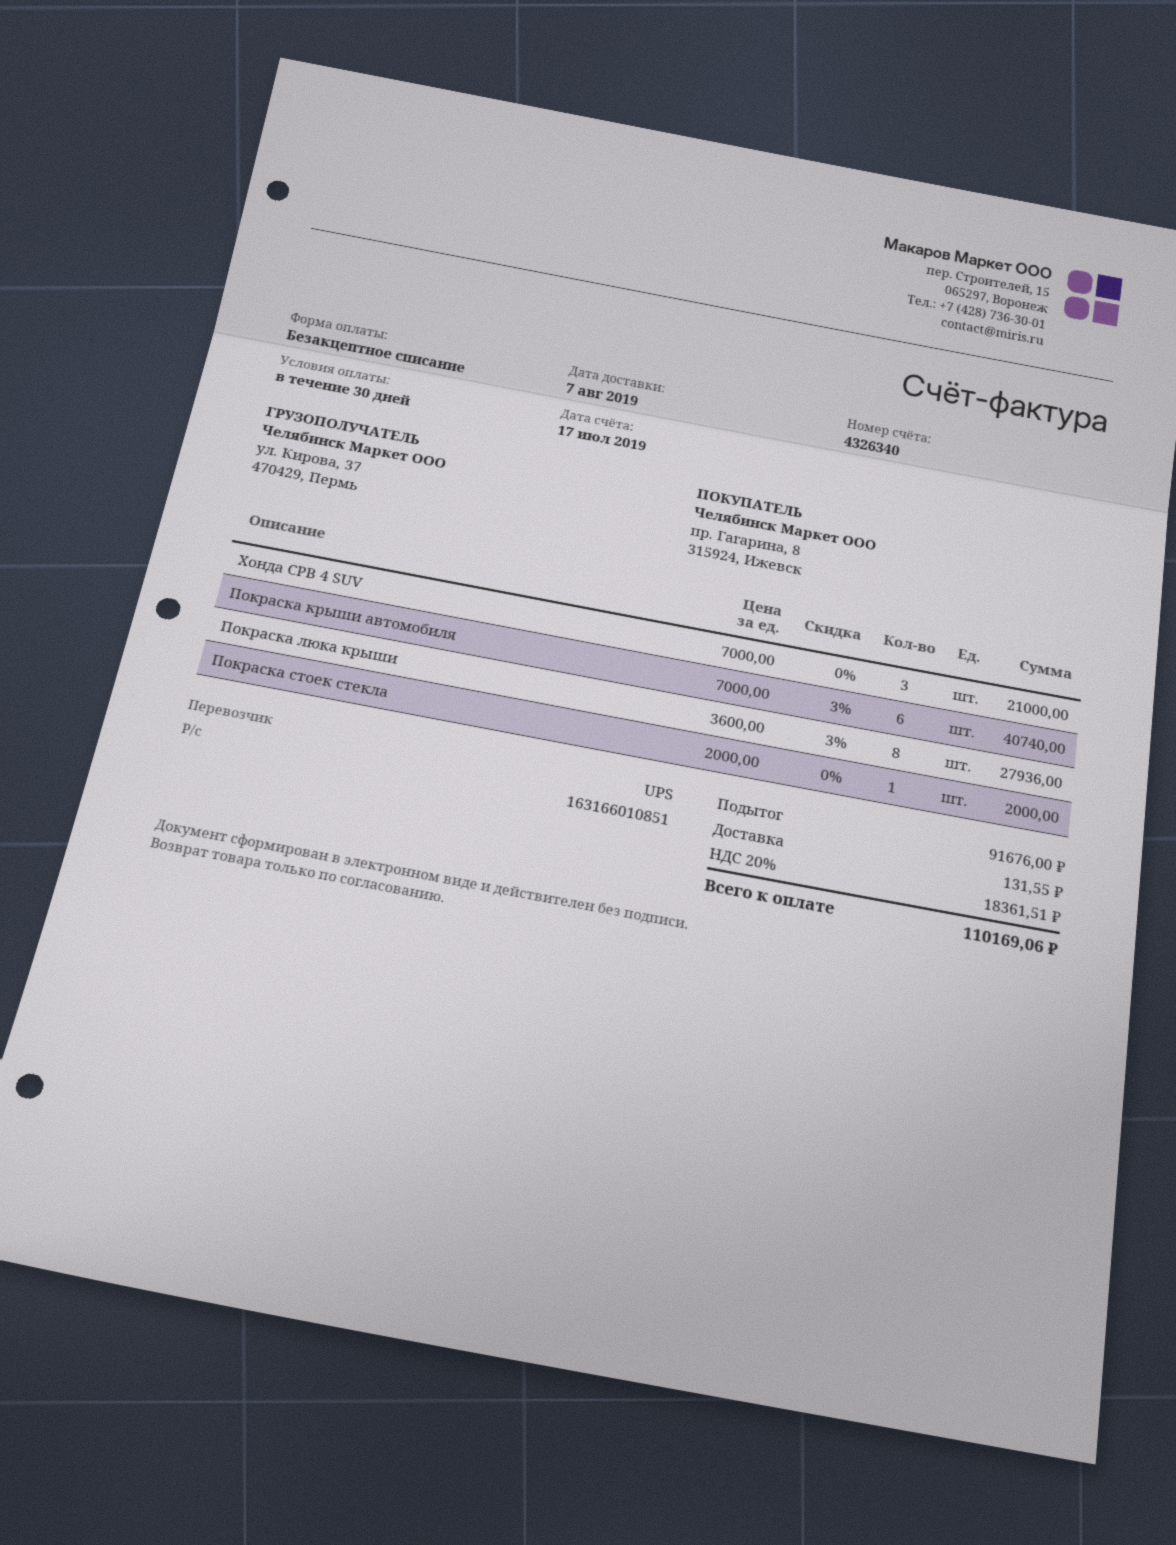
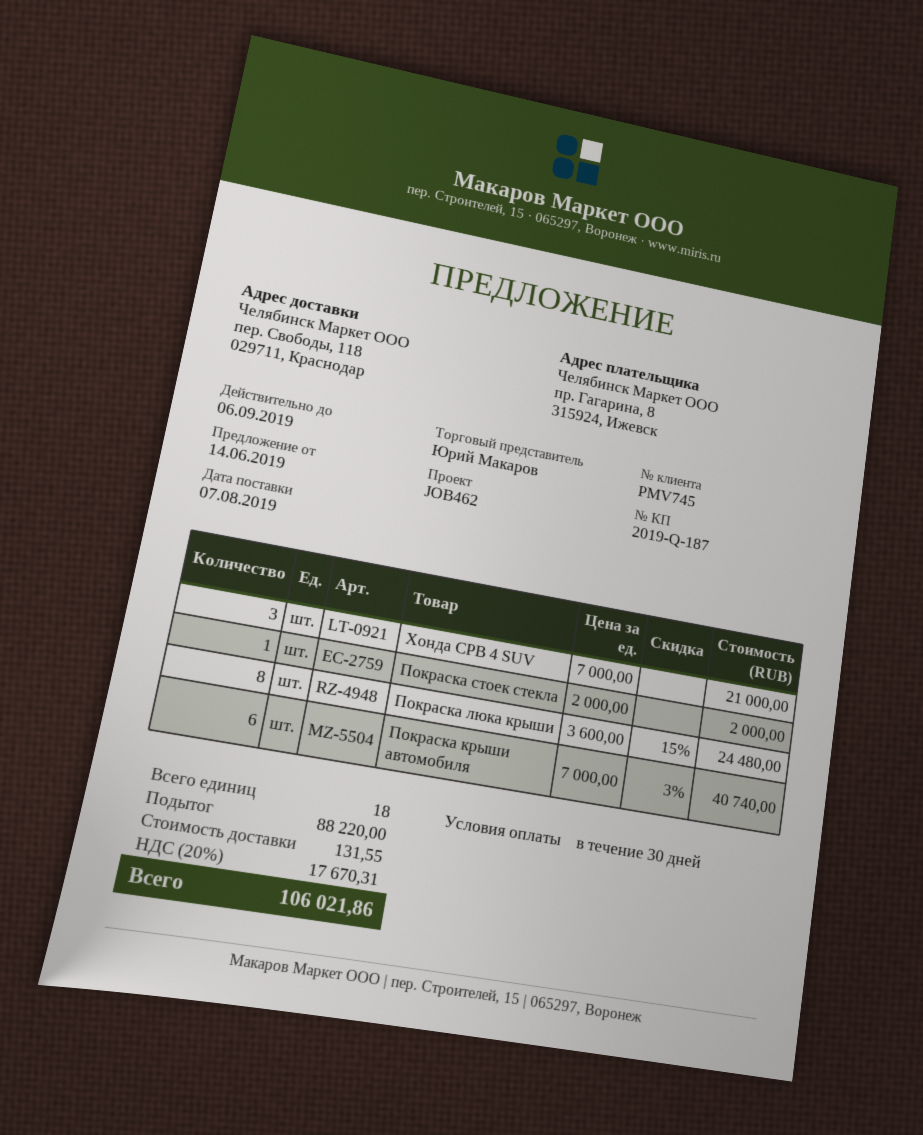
ship to: ул. Кирова, 37, 470429, Пермь -> пер. Свободы, 118, 029711, Краснодар
Покраска люка крыши: 8 x 3600.00 - 3% = 27936.00 -> 8 x 3600.00 - 15% = 24480.00
subtotal: 91676.00 -> 88220.00
tax: 20% = 18361.51 -> 20% = 17670.31
total: 110169.06 -> 106021.86

